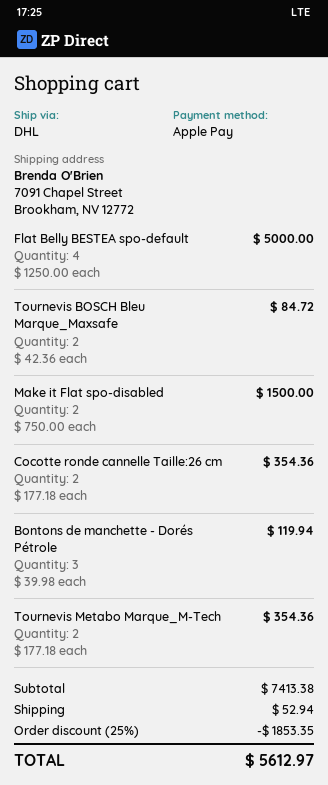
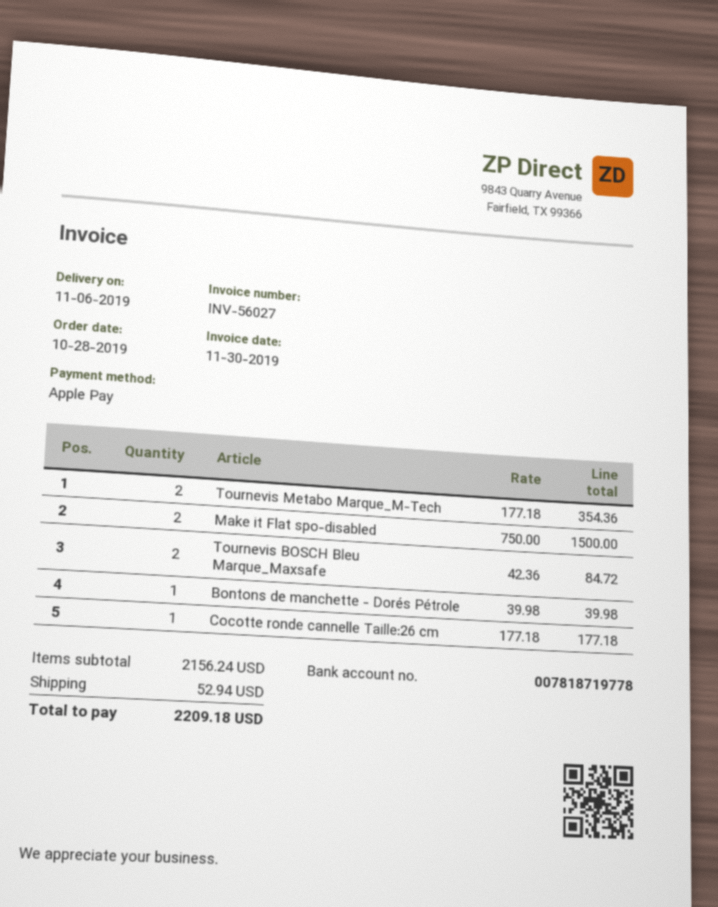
Flat Belly BESTEA spo-default: 4 x 1250.00 = 5000.00 -> none
Cocotte ronde cannelle Taille:26 cm: 2 x 177.18 = 354.36 -> 1 x 177.18 = 177.18
Bontons de manchette - Dorés Pétrole: 3 x 39.98 = 119.94 -> 1 x 39.98 = 39.98
subtotal: 7413.38 -> 2156.24
discount: 25% = 1853.35 -> none
total: 5612.97 -> 2209.18

